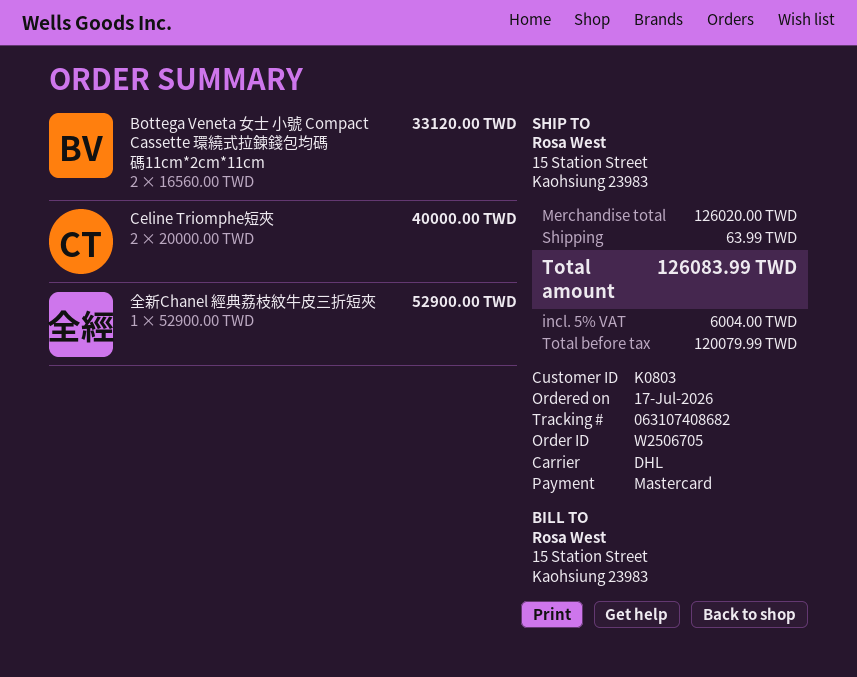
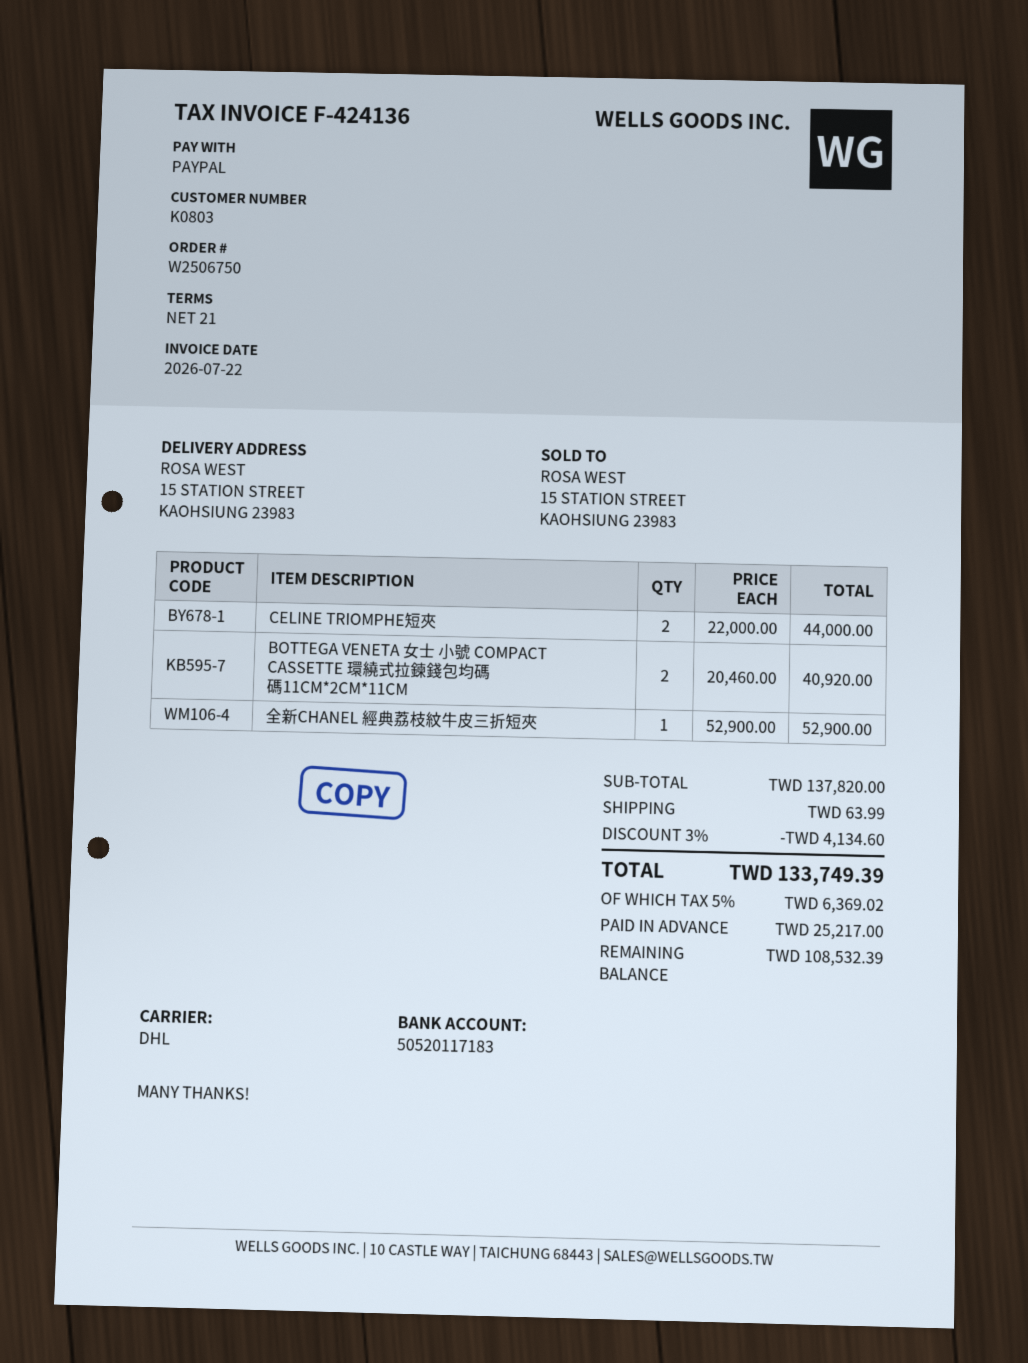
order number: W2506705 -> W2506750
payment method: Mastercard -> PayPal
Bottega Veneta 女士 小號 Compact Cassette 環繞式拉鍊錢包均碼碼11cm*2cm*11cm: 2 x 16560.00 = 33120.00 -> 2 x 20460.00 = 40920.00
Celine Triomphe短夾: 2 x 20000.00 = 40000.00 -> 2 x 22000.00 = 44000.00
subtotal: 126020.00 -> 137820.00
discount: none -> 3% = 4134.60
tax: 5% = 6004.00 -> 5% = 6369.02
total: 126083.99 -> 133749.39

